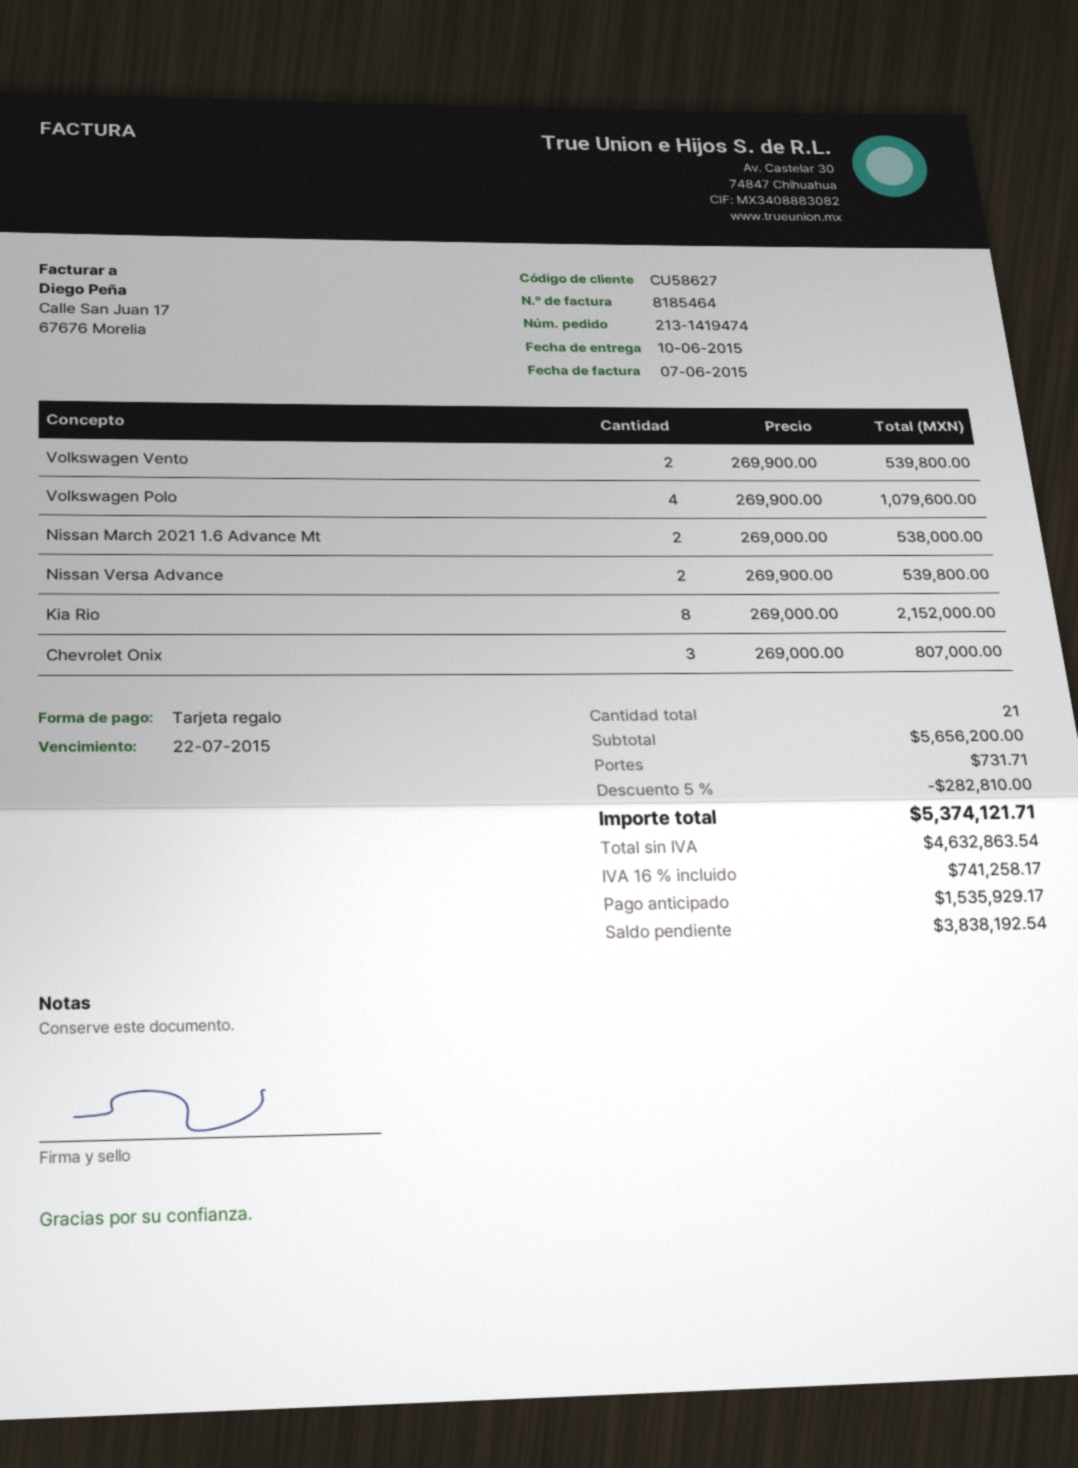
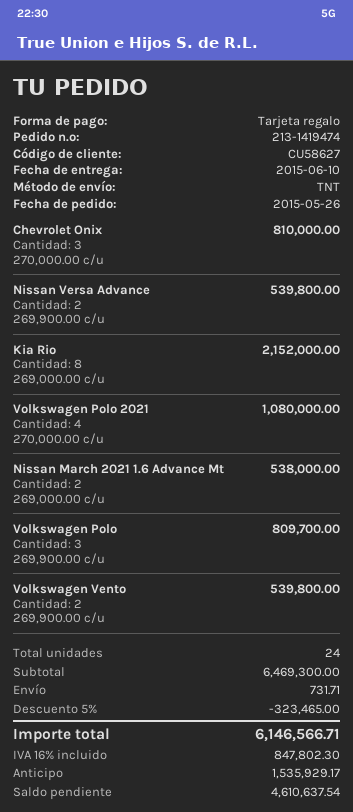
Volkswagen Polo: 4 x 269900.00 = 1079600.00 -> 3 x 269900.00 = 809700.00
Chevrolet Onix: 3 x 269000.00 = 807000.00 -> 3 x 270000.00 = 810000.00
Volkswagen Polo 2021: none -> 4 x 270000.00 = 1080000.00
total quantity: 21 -> 24
subtotal: 5656200.00 -> 6469300.00
discount: 5% = 282810.00 -> 5% = 323465.00
tax: 16% = 741258.17 -> 16% = 847802.30
total: 5374121.71 -> 6146566.71
balance: 3838192.54 -> 4610637.54

